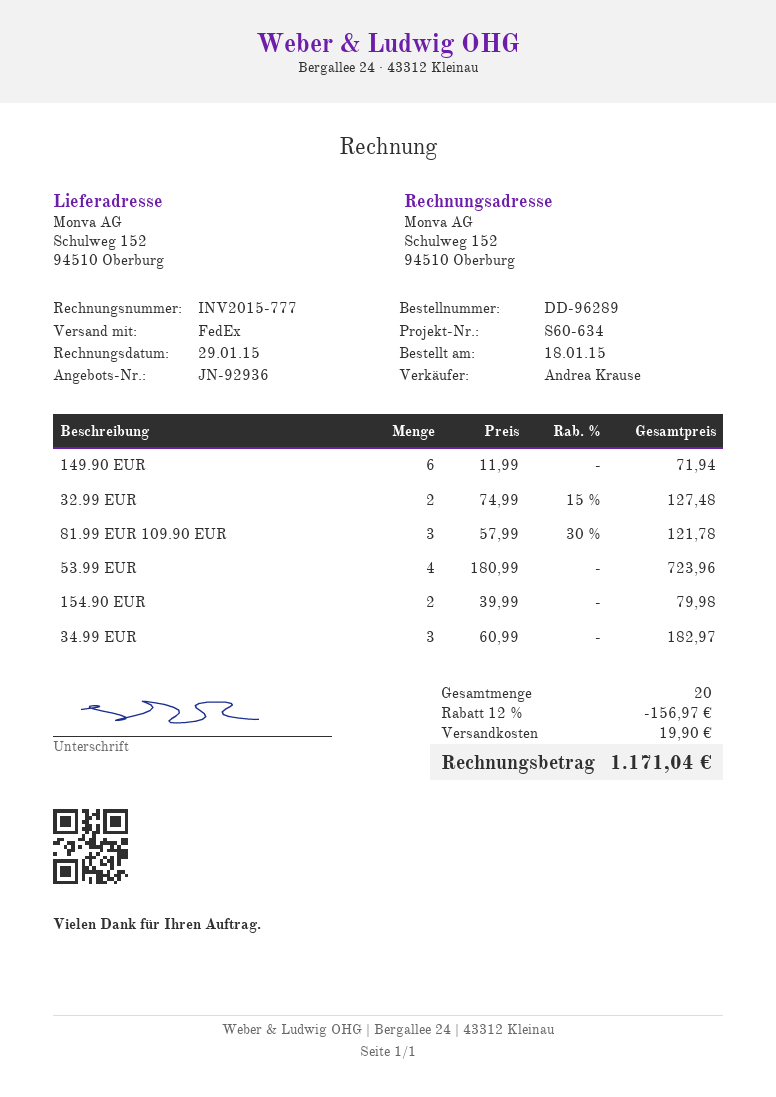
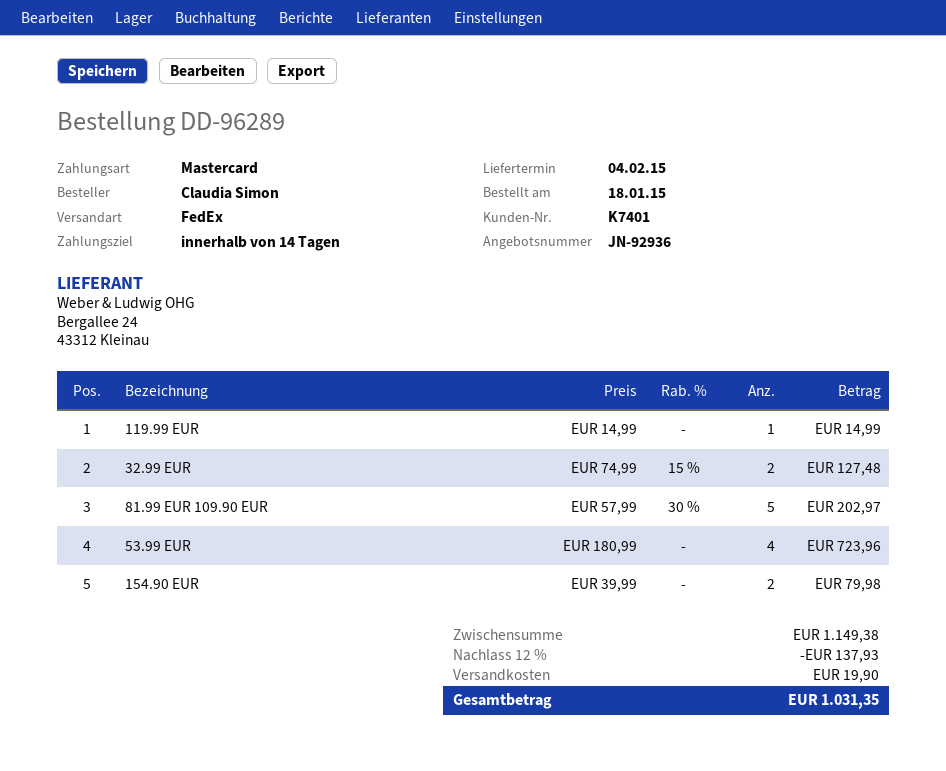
149.90 EUR: 6 x 11.99 = 71.94 -> none
81.99 EUR 109.90 EUR: 3 x 57.99 - 30% = 121.78 -> 5 x 57.99 - 30% = 202.97
34.99 EUR: 3 x 60.99 = 182.97 -> none
119.99 EUR: none -> 1 x 14.99 = 14.99
discount: 12% = 156.97 -> 12% = 137.93
total: 1171.04 -> 1031.35

